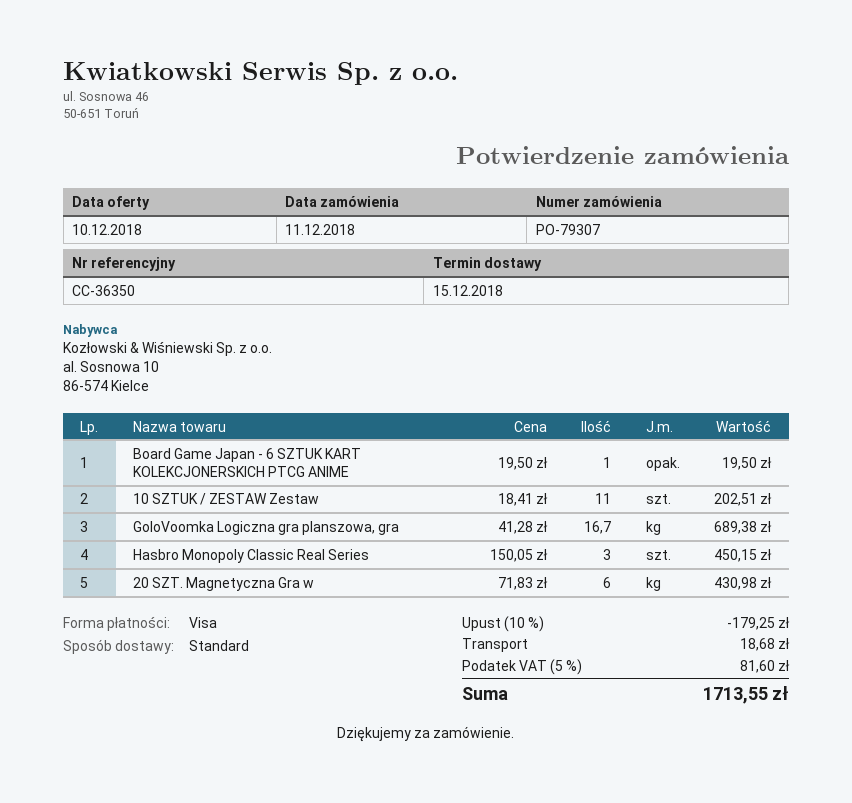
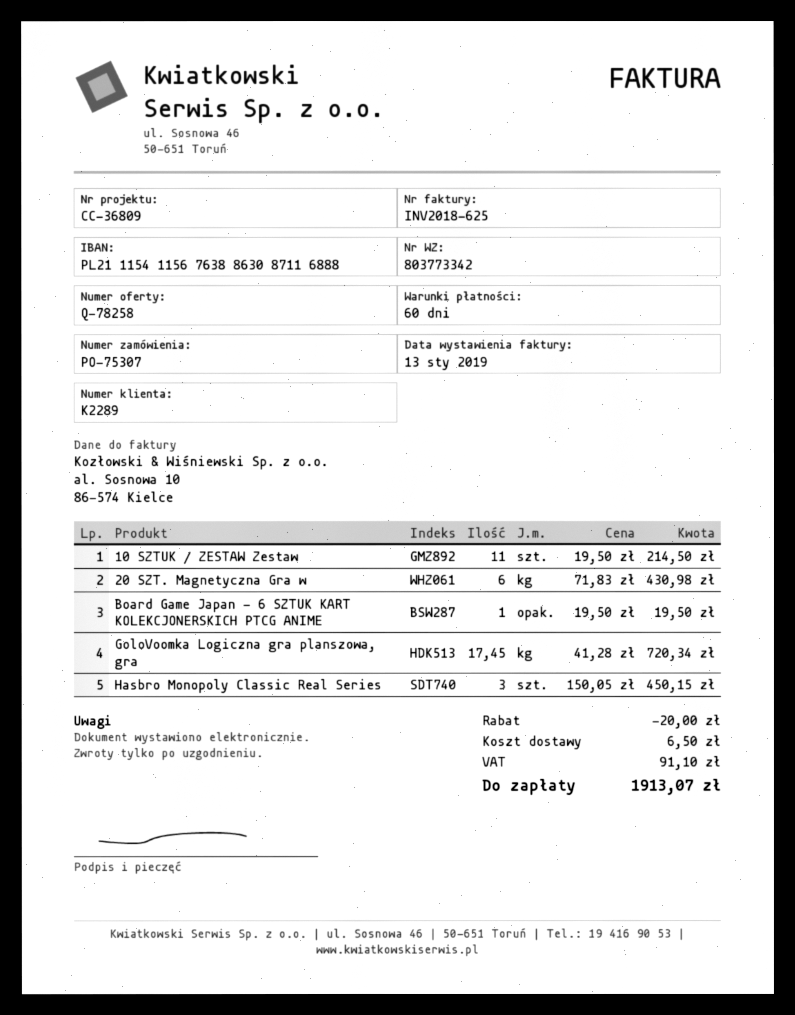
order number: PO-79307 -> PO-75307
reference: CC-36350 -> CC-36809
10 SZTUK / ZESTAW Zestaw: 11 x 18.41 = 202.51 -> 11 x 19.50 = 214.50
GoloVoomka Logiczna gra planszowa, gra: 16.7 x 41.28 = 689.38 -> 17.45 x 41.28 = 720.34
discount: 179.25 -> 20.00
shipping: 18.68 -> 6.50
tax: 81.60 -> 91.10
total: 1713.55 -> 1913.07

